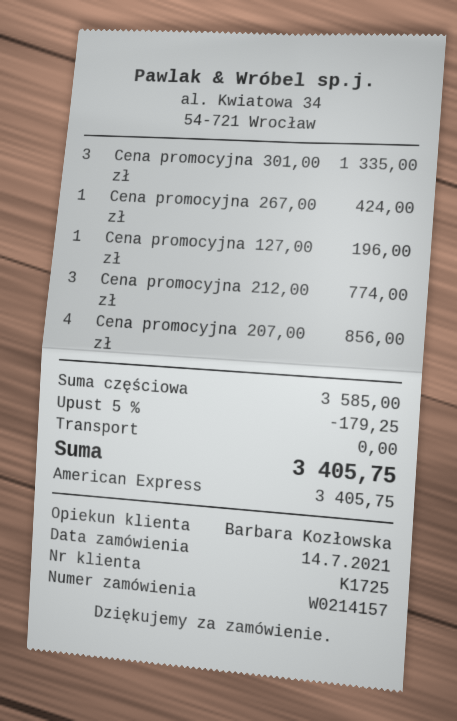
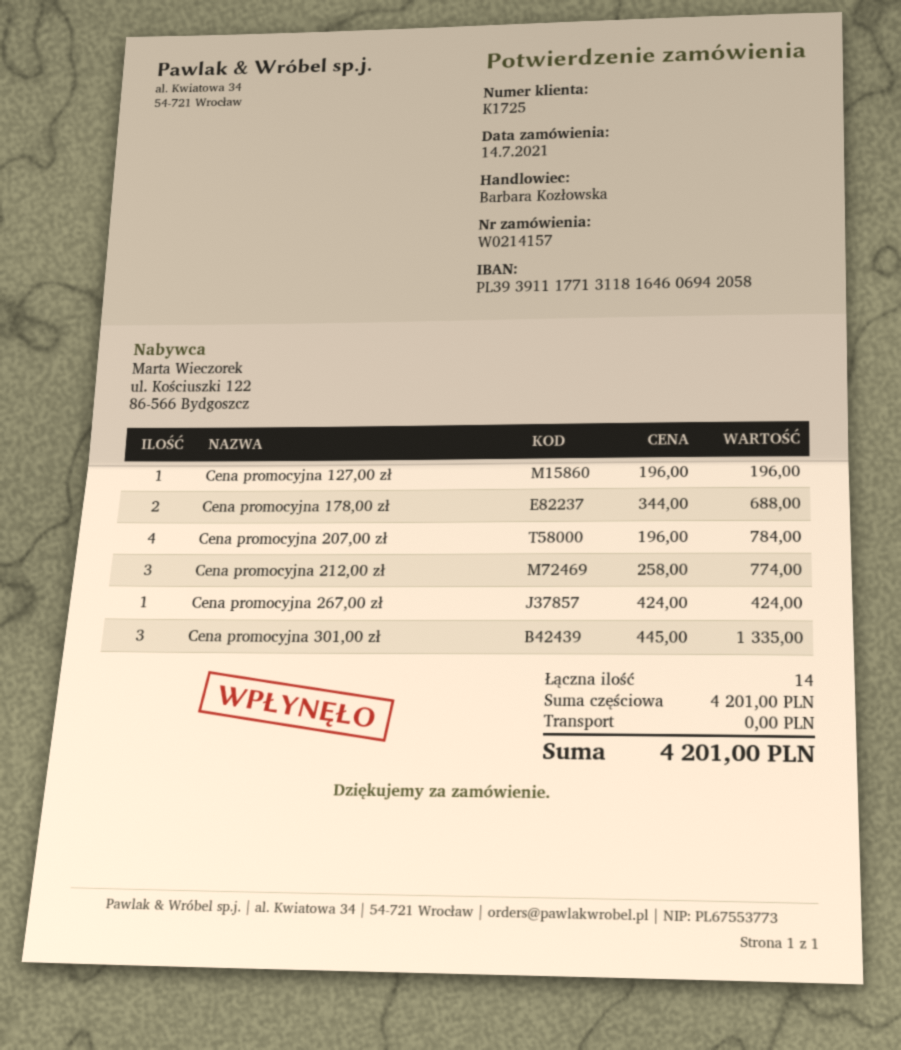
Cena promocyjna 207,00 zł: 4 for 856.00 -> 4 for 784.00
Cena promocyjna 178,00 zł: none -> 2 for 688.00
subtotal: 3585.00 -> 4201.00
discount: 5% = 179.25 -> none
total: 3405.75 -> 4201.00

